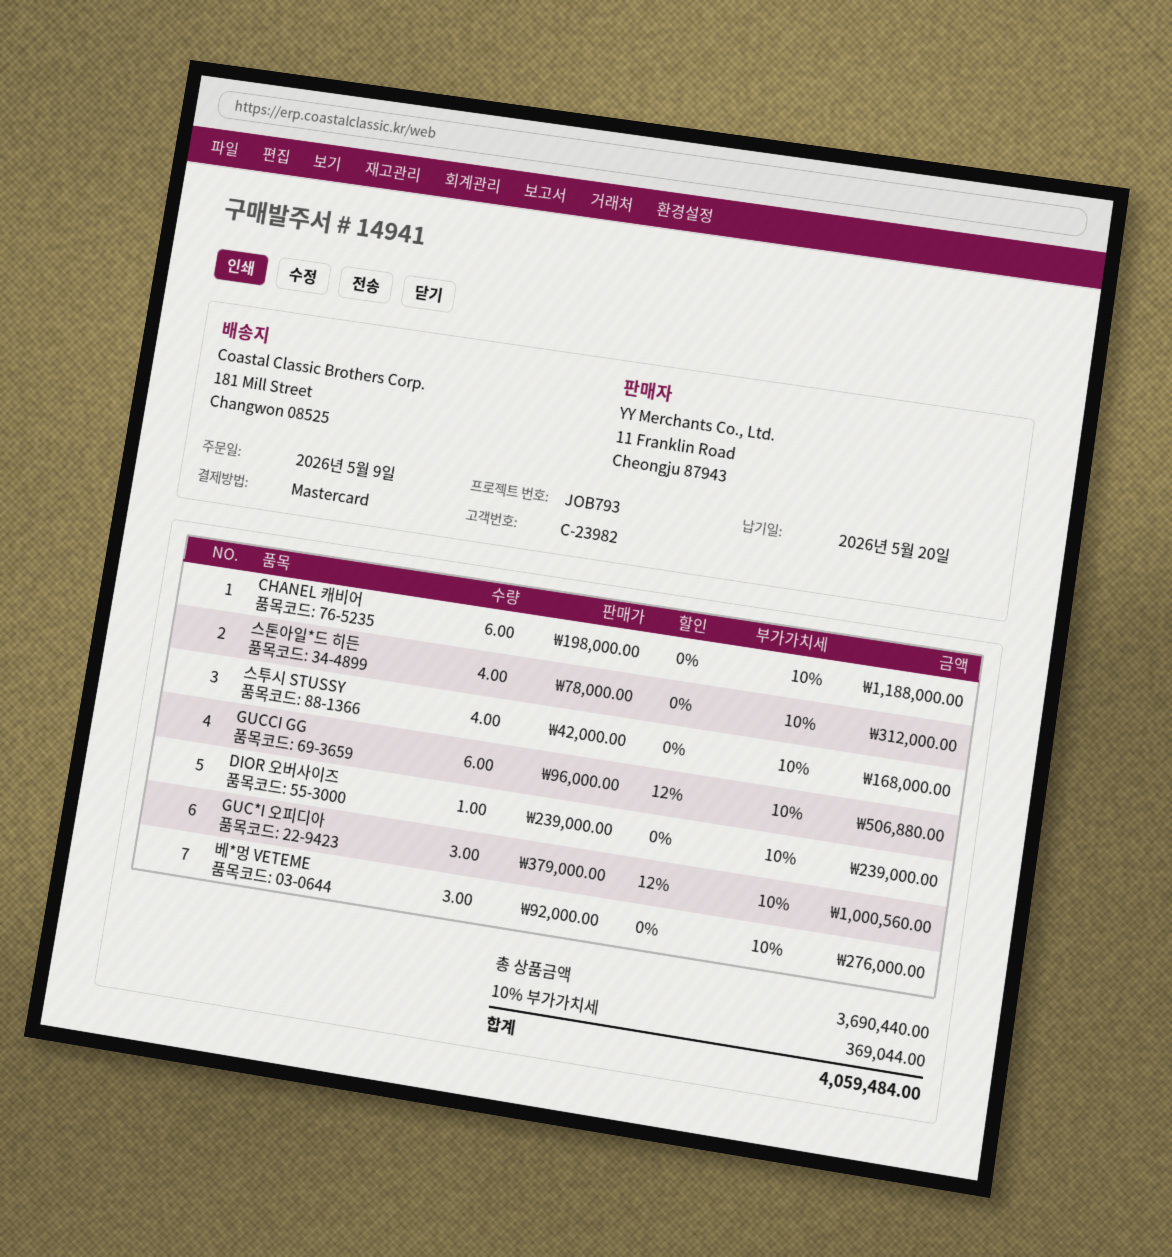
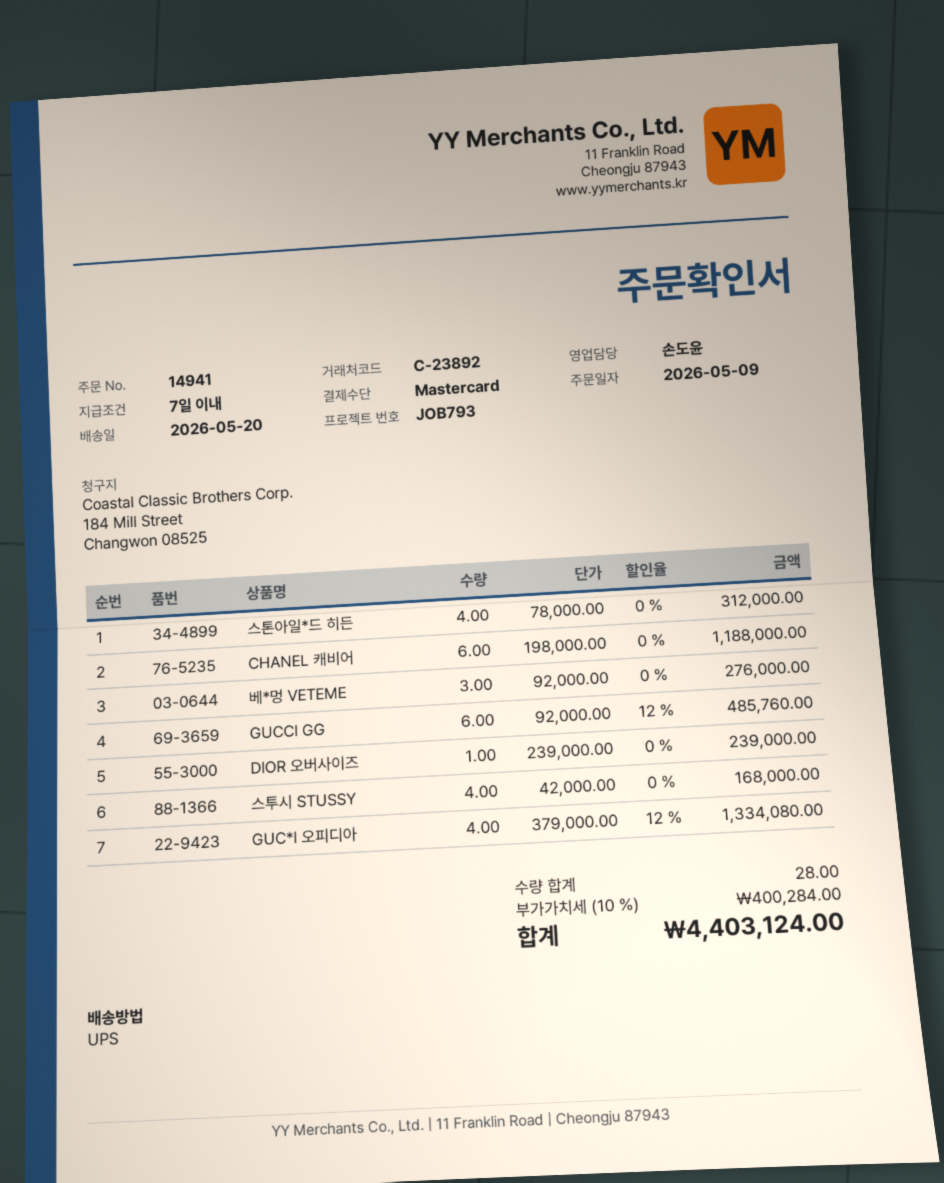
customer number: C-23982 -> C-23892
GUCCI GG: 6 x 96000.00 - 12% = 506880.00 -> 6 x 92000.00 - 12% = 485760.00
GUC*I 오피디아: 3 x 379000.00 - 12% = 1000560.00 -> 4 x 379000.00 - 12% = 1334080.00
tax: 10% = 369044.00 -> 10% = 400284.00
total: 4059484.00 -> 4403124.00

